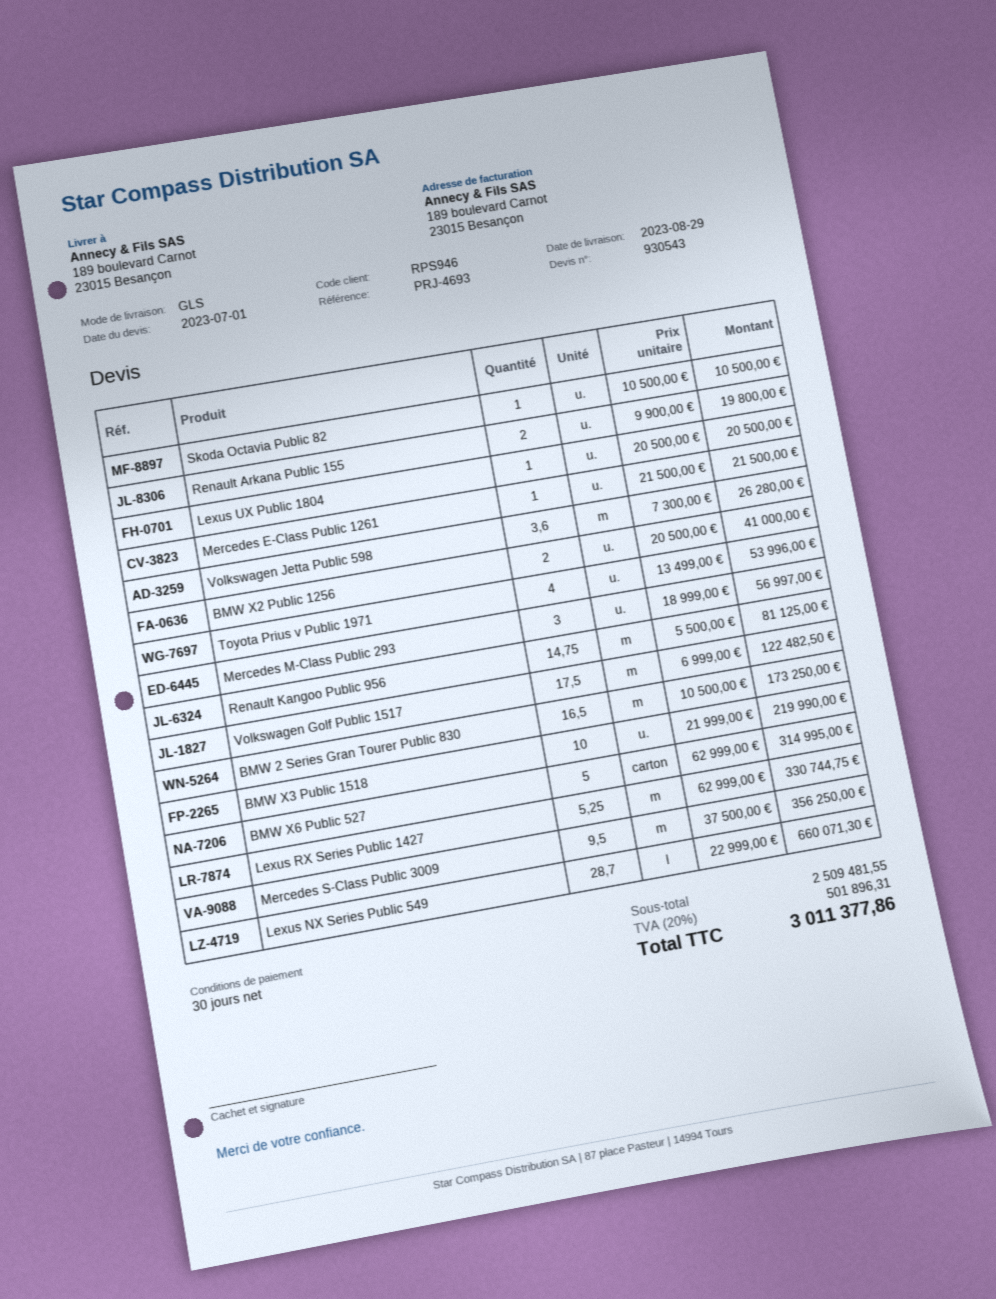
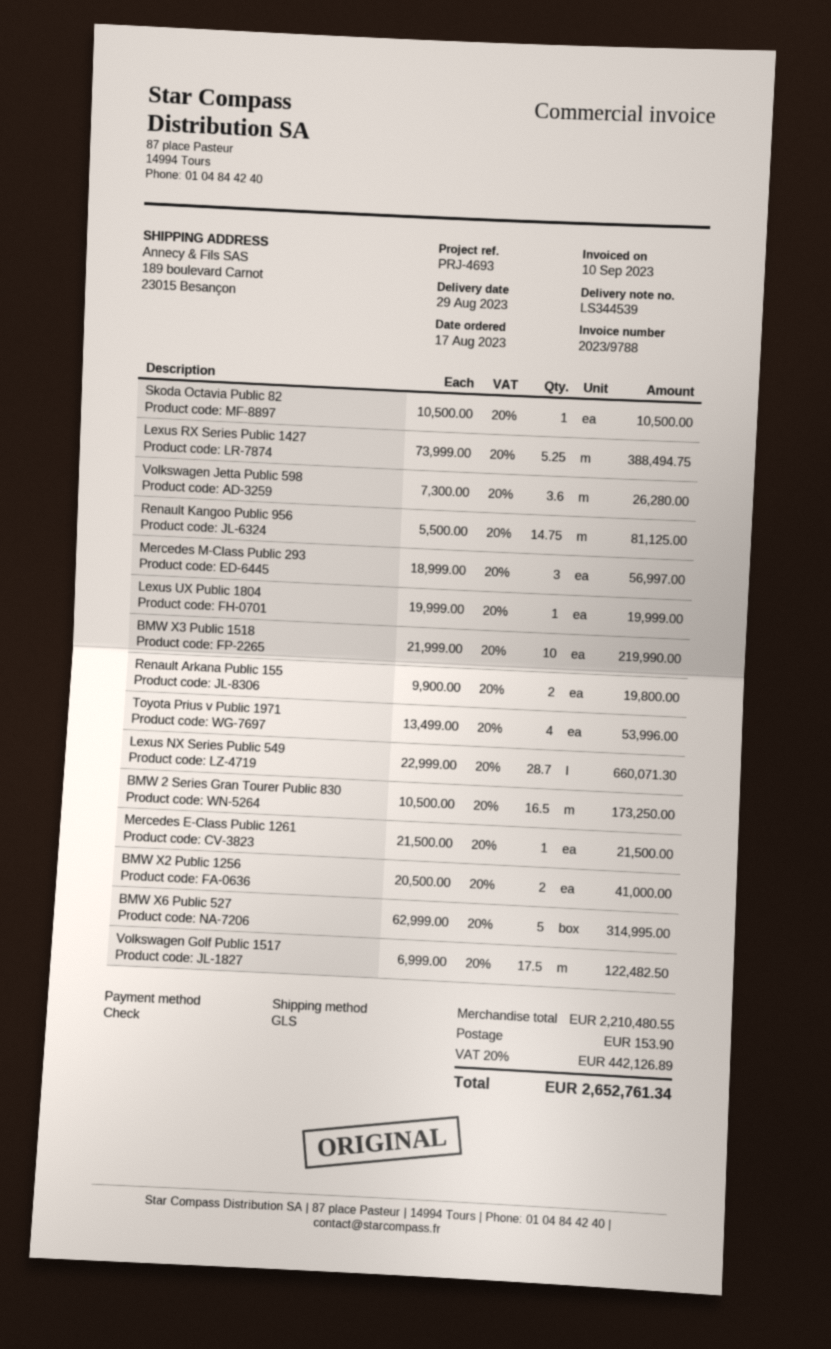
Lexus UX Public 1804: 1 x 20500.00 = 20500.00 -> 1 x 19999.00 = 19999.00
Lexus RX Series Public 1427: 5.25 x 62999.00 = 330744.75 -> 5.25 x 73999.00 = 388494.75
Mercedes S-Class Public 3009: 9.5 x 37500.00 = 356250.00 -> none
subtotal: 2509481.55 -> 2210480.55
shipping: none -> 153.90
tax: 20% = 501896.31 -> 20% = 442126.89
total: 3011377.86 -> 2652761.34

